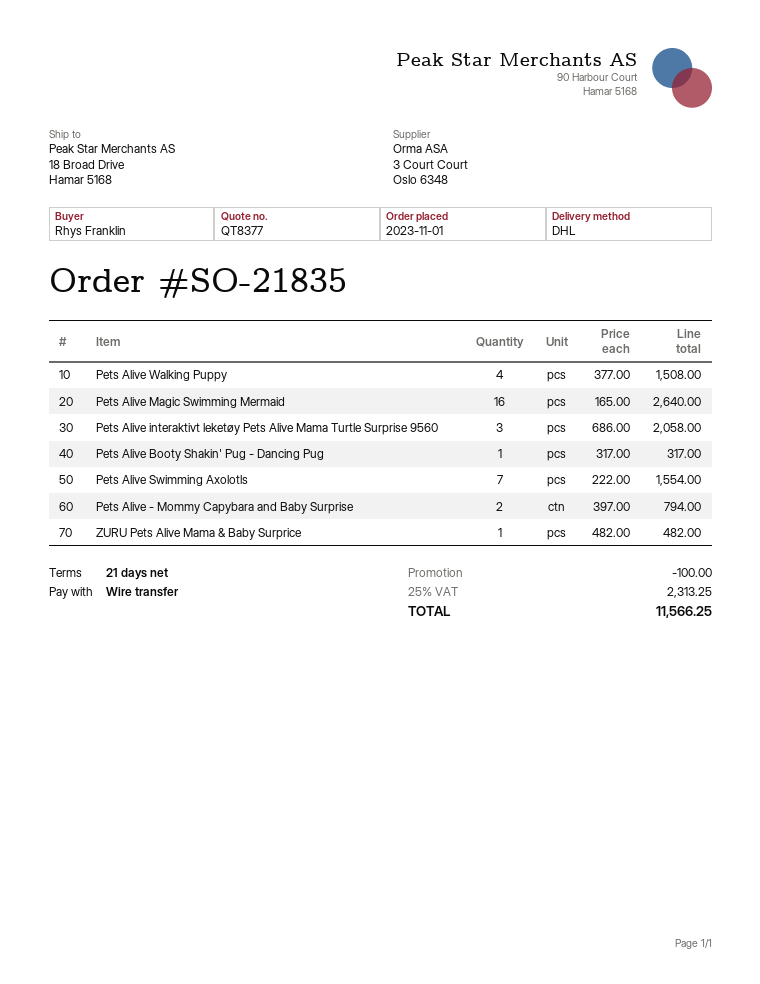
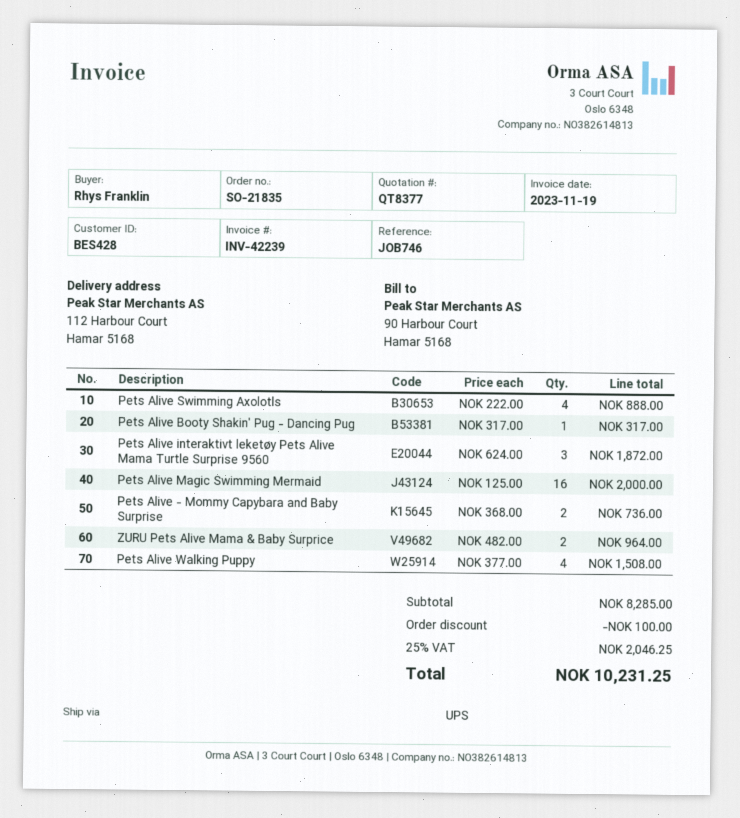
shipping method: DHL -> UPS
ship to: 18 Broad Drive, Hamar 5168 -> 112 Harbour Court, Hamar 5168
Pets Alive Magic Swimming Mermaid: 16 x 165.00 = 2640.00 -> 16 x 125.00 = 2000.00
Pets Alive interaktivt leketøy Pets Alive Mama Turtle Surprise 9560: 3 x 686.00 = 2058.00 -> 3 x 624.00 = 1872.00
Pets Alive Swimming Axolotls: 7 x 222.00 = 1554.00 -> 4 x 222.00 = 888.00
Pets Alive - Mommy Capybara and Baby Surprise: 2 x 397.00 = 794.00 -> 2 x 368.00 = 736.00
ZURU Pets Alive Mama & Baby Surprice: 1 x 482.00 = 482.00 -> 2 x 482.00 = 964.00
tax: 25% = 2313.25 -> 25% = 2046.25
total: 11566.25 -> 10231.25

